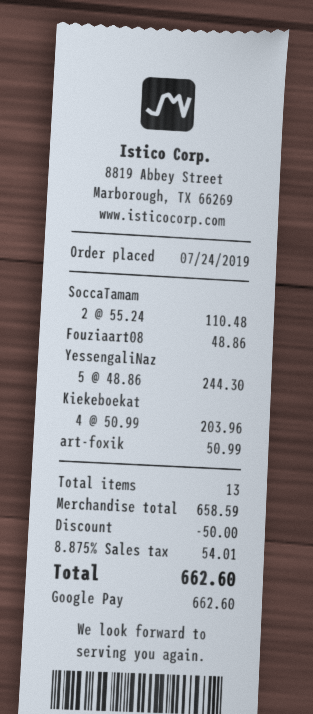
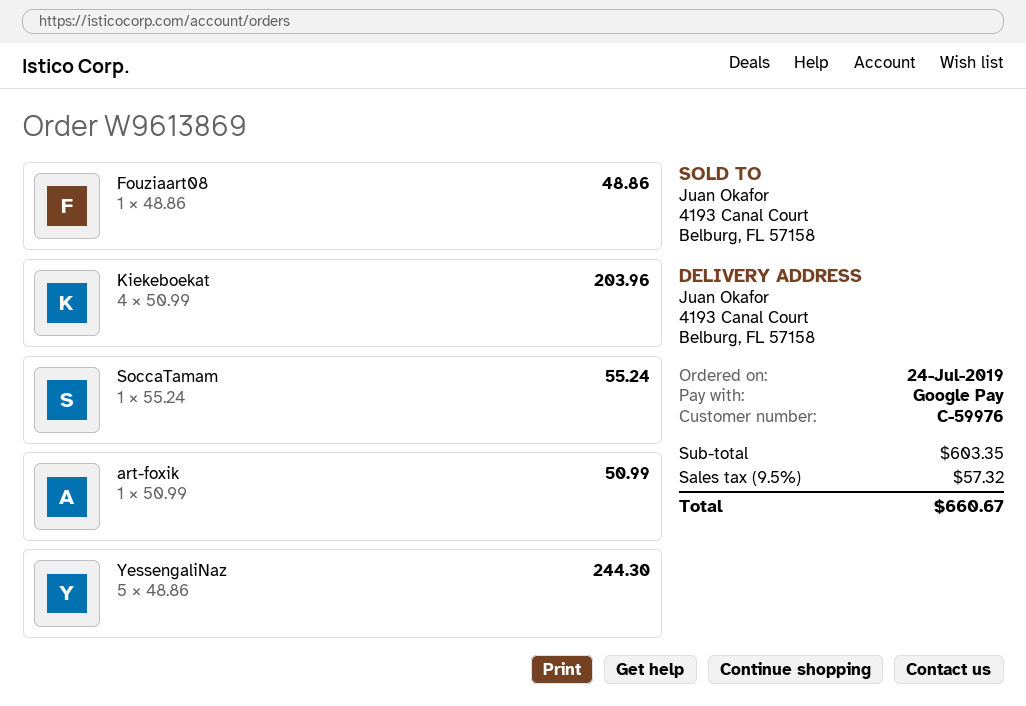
SoccaTamam: 2 x 55.24 = 110.48 -> 1 x 55.24 = 55.24
subtotal: 658.59 -> 603.35
discount: 50.00 -> none
tax: 8.875% = 54.01 -> 9.5% = 57.32
total: 662.60 -> 660.67

